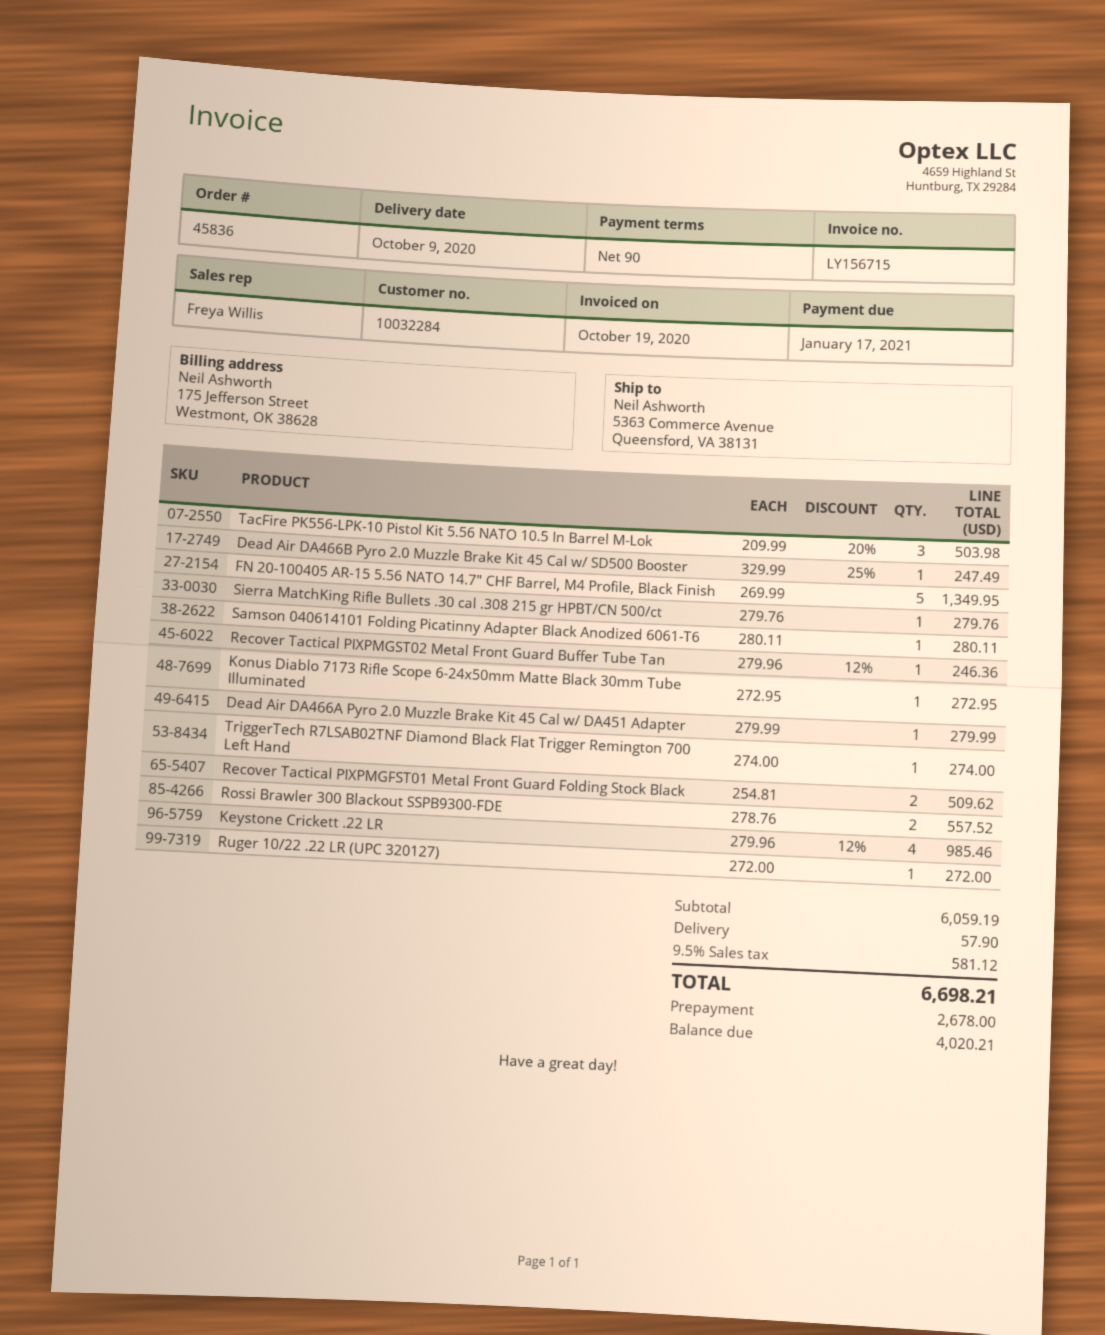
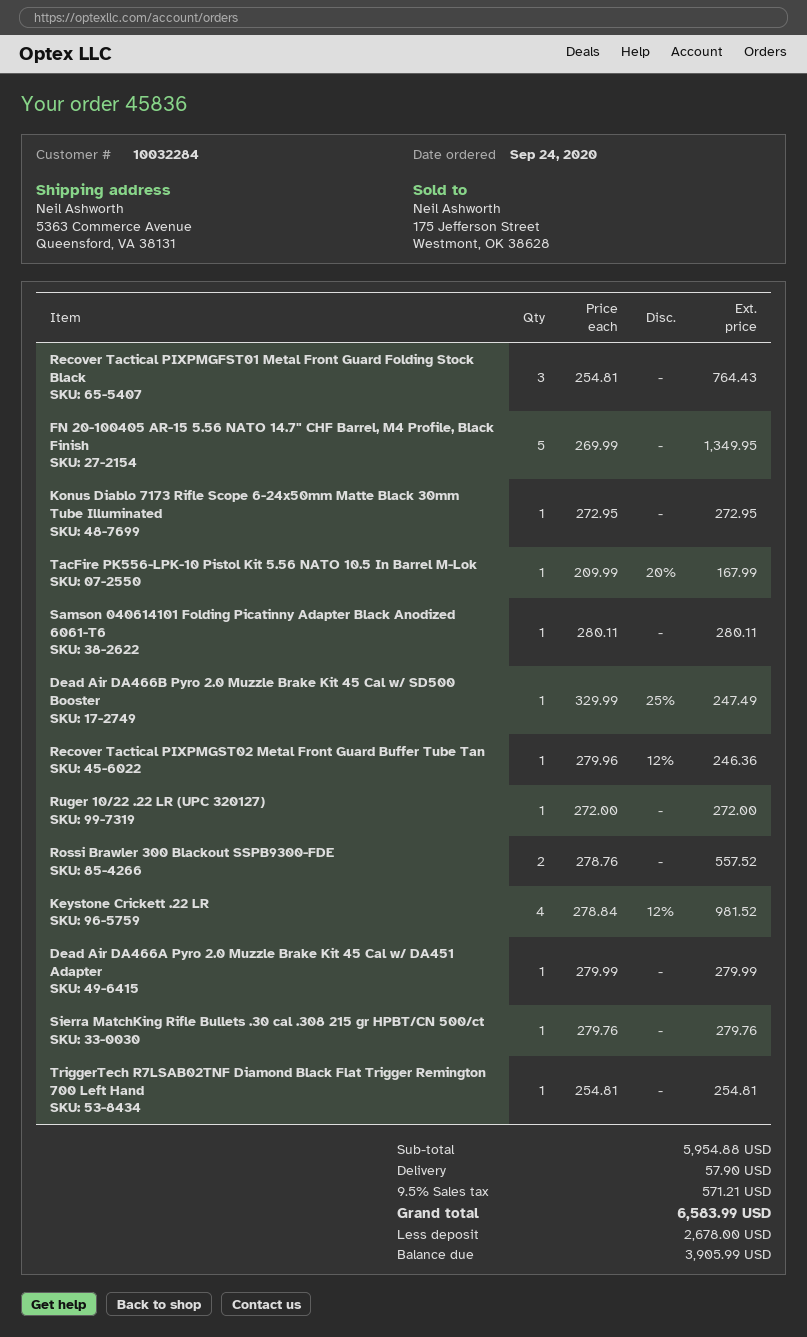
TacFire PK556-LPK-10 Pistol Kit 5.56 NATO 10.5 In Barrel M-Lok: 3 x 209.99 - 20% = 503.98 -> 1 x 209.99 - 20% = 167.99
TriggerTech R7LSAB02TNF Diamond Black Flat Trigger Remington 700 Left Hand: 1 x 274.00 = 274.00 -> 1 x 254.81 = 254.81
Recover Tactical PIXPMGFST01 Metal Front Guard Folding Stock Black: 2 x 254.81 = 509.62 -> 3 x 254.81 = 764.43
Keystone Crickett .22 LR: 4 x 279.96 - 12% = 985.46 -> 4 x 278.84 - 12% = 981.52
subtotal: 6059.19 -> 5954.88
tax: 9.5% = 581.12 -> 9.5% = 571.21
total: 6698.21 -> 6583.99
balance: 4020.21 -> 3905.99

